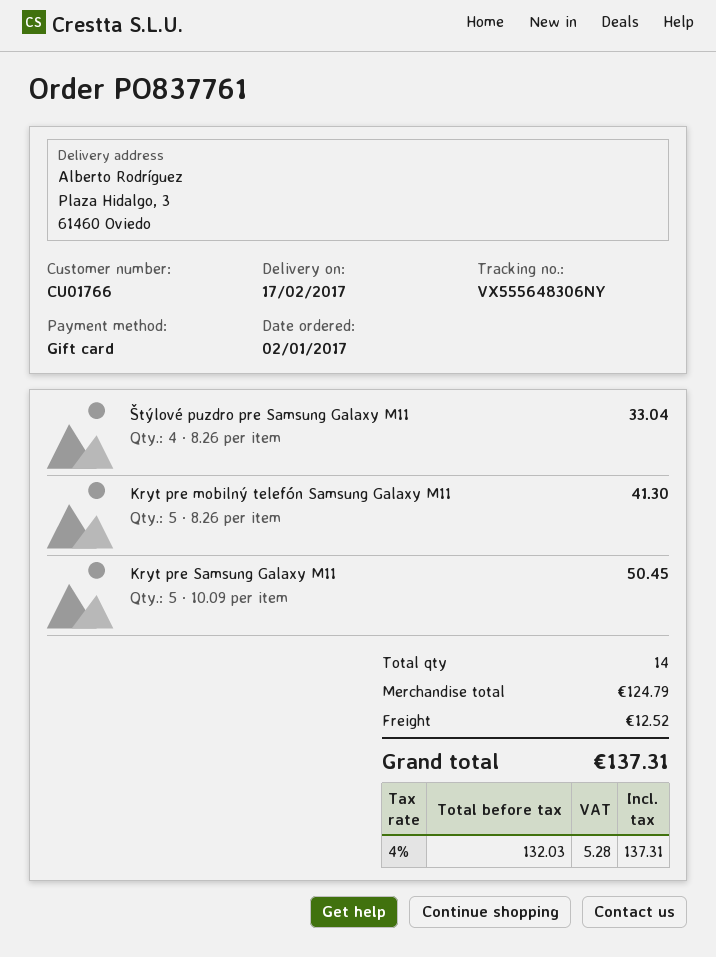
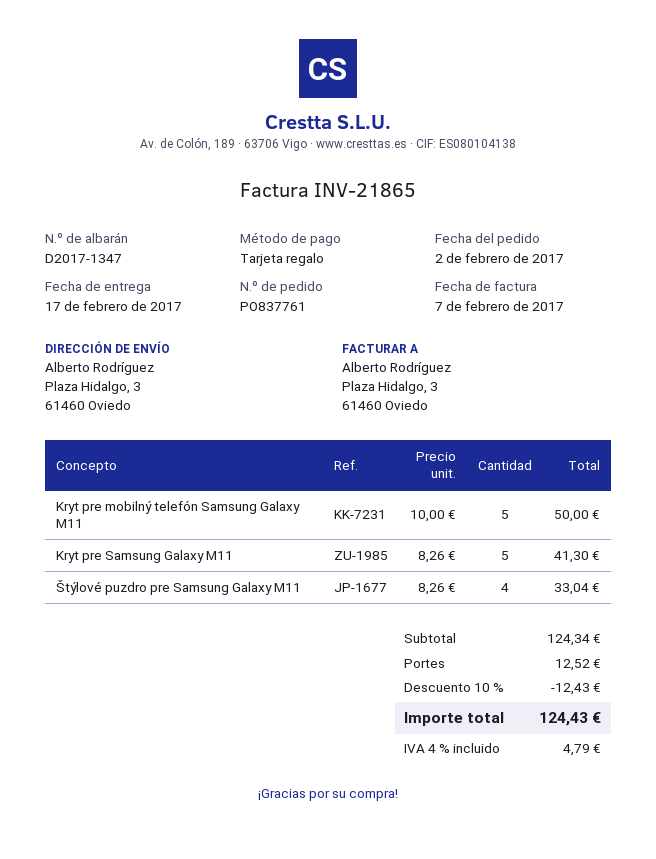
order date: 2017-01-02 -> 2017-02-02
Kryt pre mobilný telefón Samsung Galaxy M11: 5 x 8.26 = 41.30 -> 5 x 10.00 = 50.00
Kryt pre Samsung Galaxy M11: 5 x 10.09 = 50.45 -> 5 x 8.26 = 41.30
subtotal: 124.79 -> 124.34
discount: none -> 10% = 12.43
tax: 4% = 5.28 -> 4% = 4.79
total: 137.31 -> 124.43

